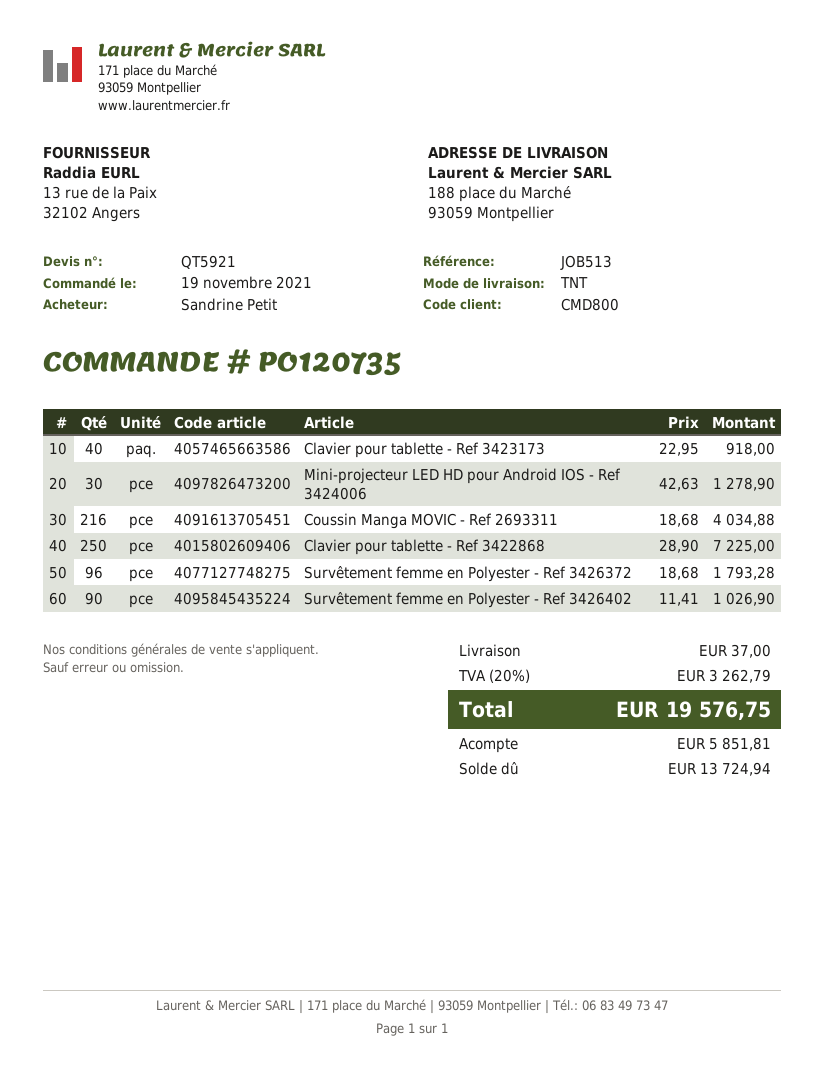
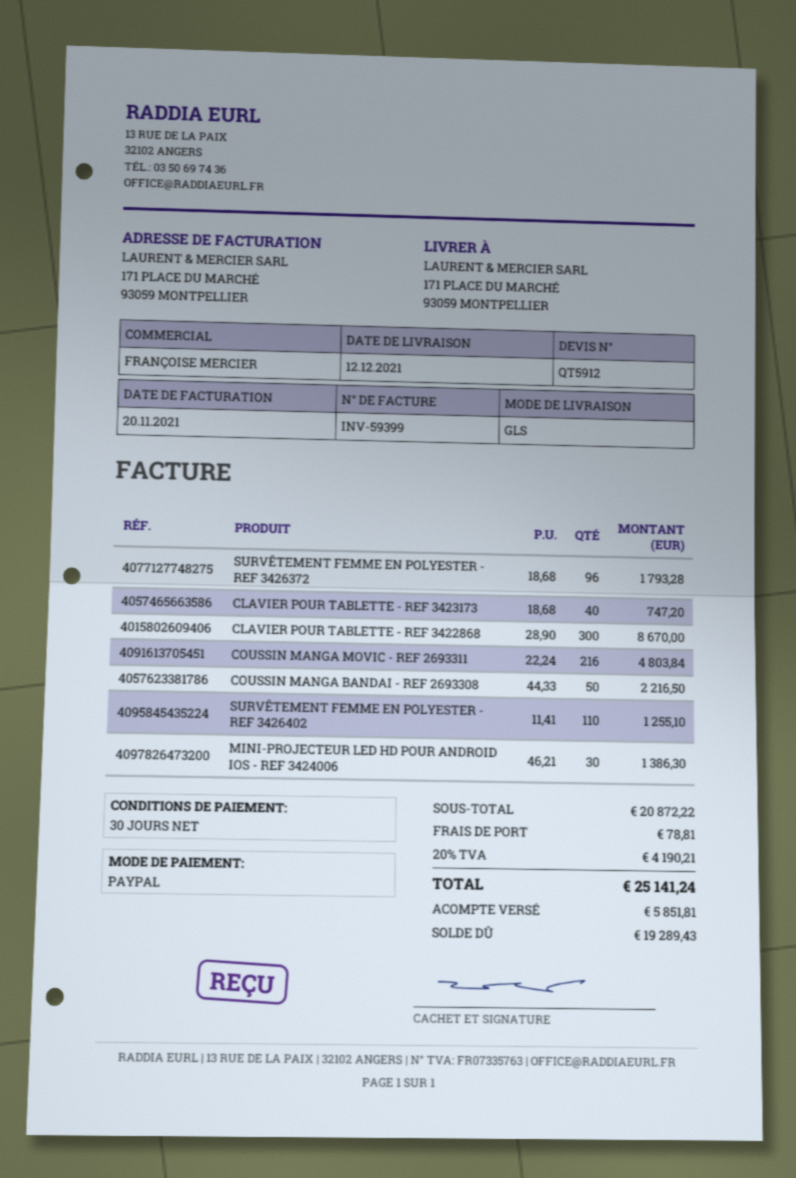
quote number: QT5921 -> QT5912
shipping method: TNT -> GLS
ship to: 188 place du Marché, 93059 Montpellier -> 171 PLACE DU MARCHÉ, 93059 MONTPELLIER
Clavier pour tablette - Ref 3423173: 40 x 22.95 = 918.00 -> 40 x 18.68 = 747.20
Mini-projecteur LED HD pour Android IOS - Ref 3424006: 30 x 42.63 = 1278.90 -> 30 x 46.21 = 1386.30
Coussin Manga MOVIC - Ref 2693311: 216 x 18.68 = 4034.88 -> 216 x 22.24 = 4803.84
Clavier pour tablette - Ref 3422868: 250 x 28.90 = 7225.00 -> 300 x 28.90 = 8670.00
Survêtement femme en Polyester - Ref 3426402: 90 x 11.41 = 1026.90 -> 110 x 11.41 = 1255.10
COUSSIN MANGA BANDAI - REF 2693308: none -> 50 x 44.33 = 2216.50
shipping: 37.00 -> 78.81
tax: 20% = 3262.79 -> 20% = 4190.21
total: 19576.75 -> 25141.24
balance: 13724.94 -> 19289.43

